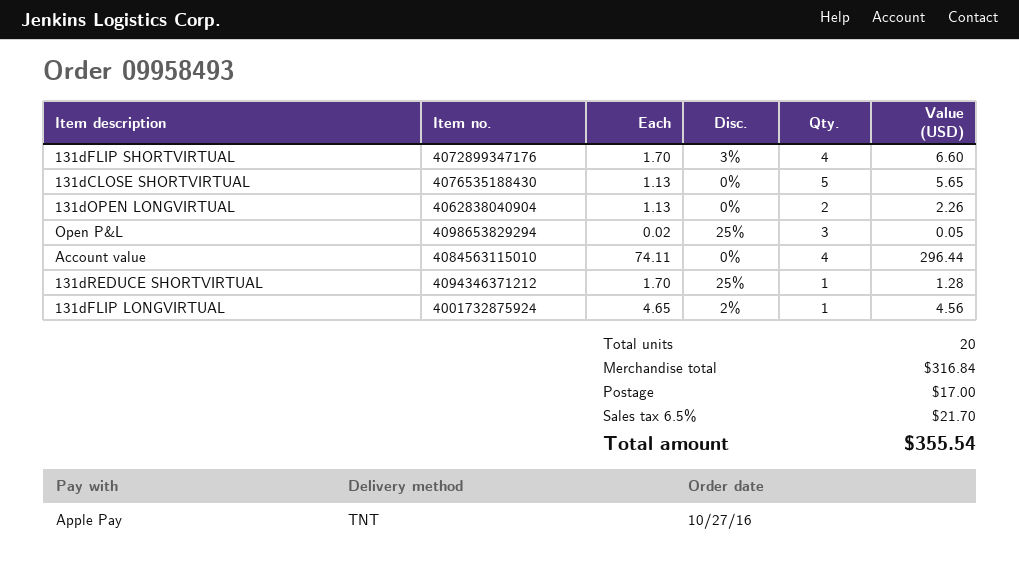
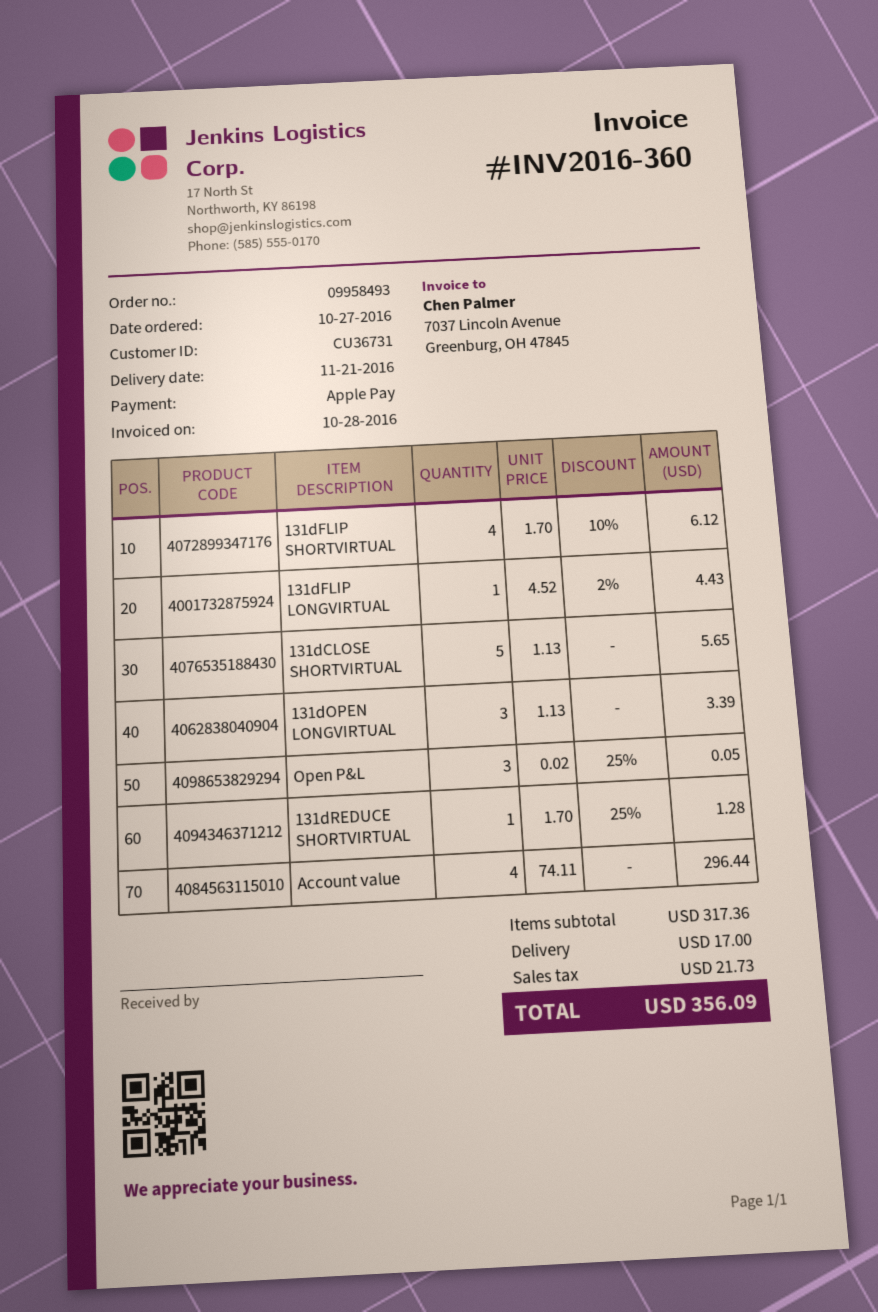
131dFLIP SHORTVIRTUAL: 4 x 1.70 - 3% = 6.60 -> 4 x 1.70 - 10% = 6.12
131dOPEN LONGVIRTUAL: 2 x 1.13 = 2.26 -> 3 x 1.13 = 3.39
131dFLIP LONGVIRTUAL: 1 x 4.65 - 2% = 4.56 -> 1 x 4.52 - 2% = 4.43
subtotal: 316.84 -> 317.36
tax: 21.70 -> 21.73
total: 355.54 -> 356.09

